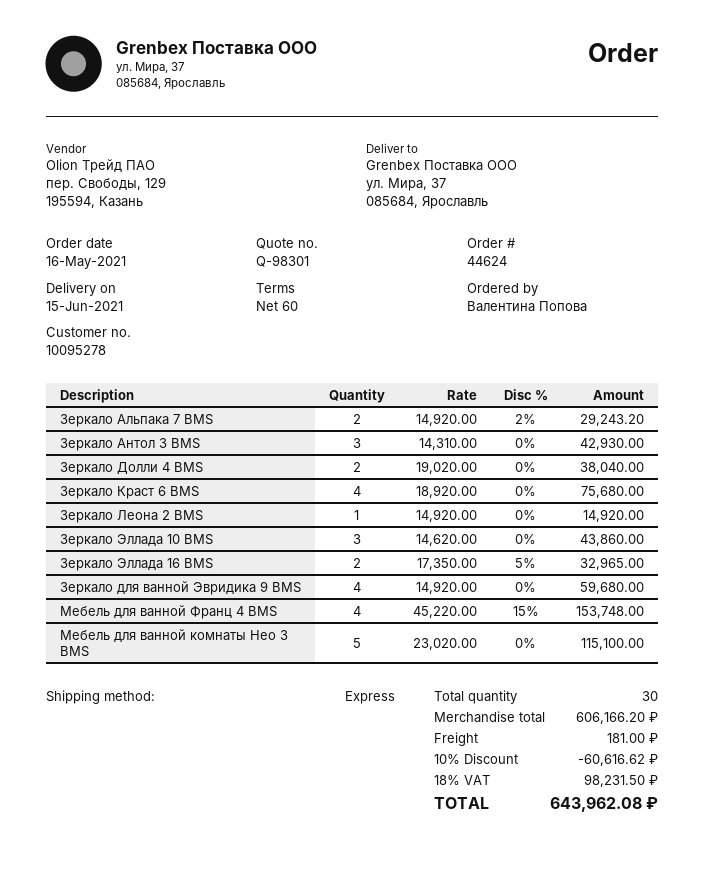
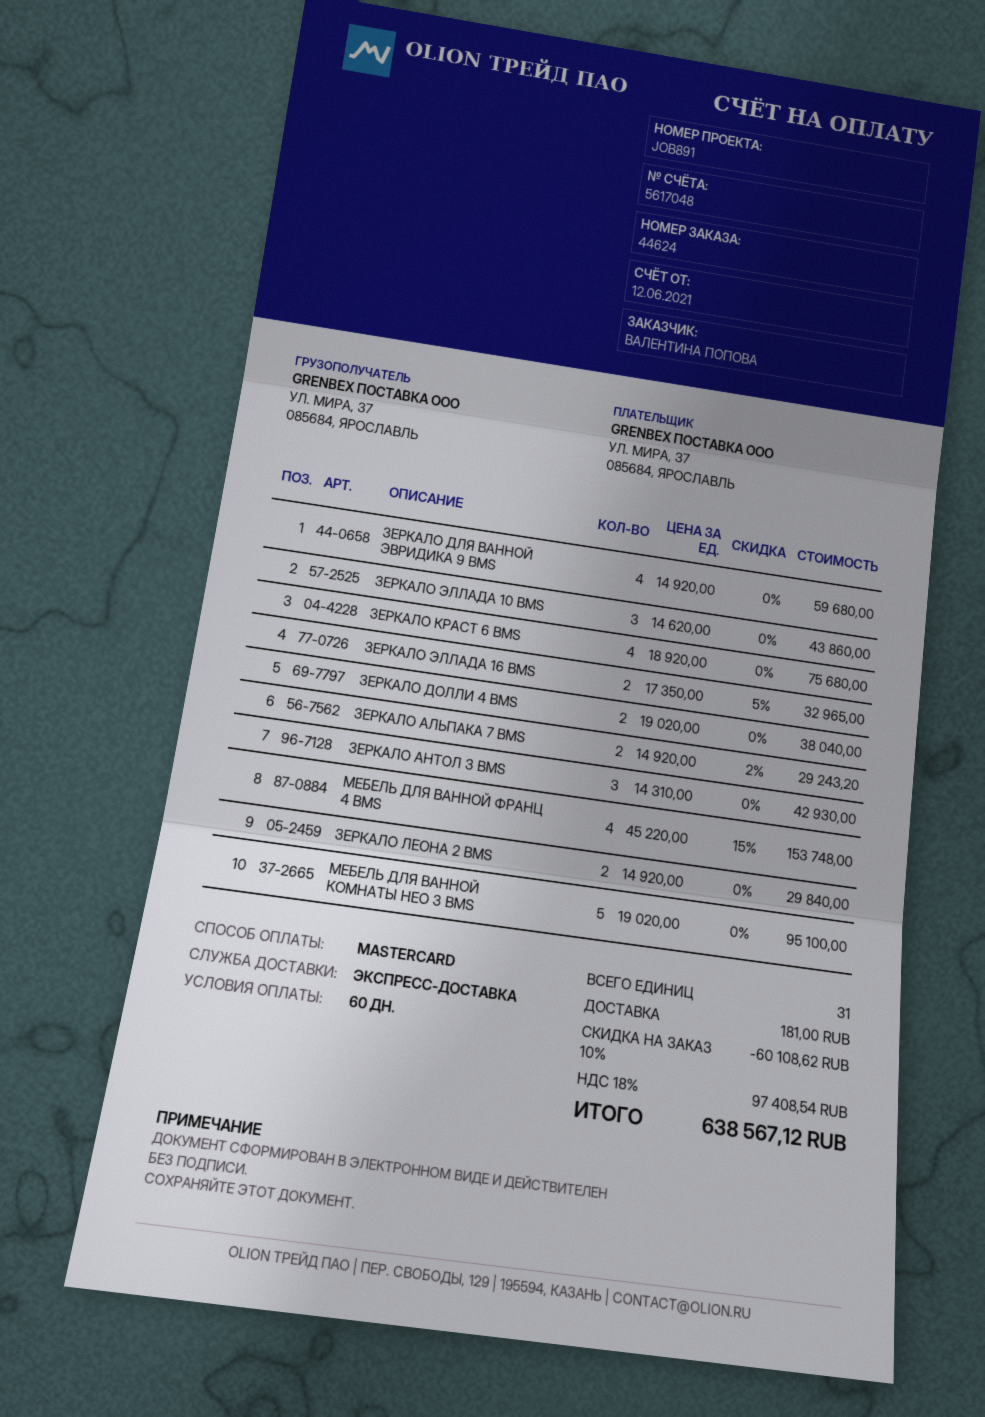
Зеркало Леона 2 BMS: 1 x 14920.00 = 14920.00 -> 2 x 14920.00 = 29840.00
Мебель для ванной комнаты Нео 3 BMS: 5 x 23020.00 = 115100.00 -> 5 x 19020.00 = 95100.00
total quantity: 30 -> 31
discount: 10% = 60616.62 -> 10% = 60108.62
tax: 18% = 98231.50 -> 18% = 97408.54
total: 643962.08 -> 638567.12

